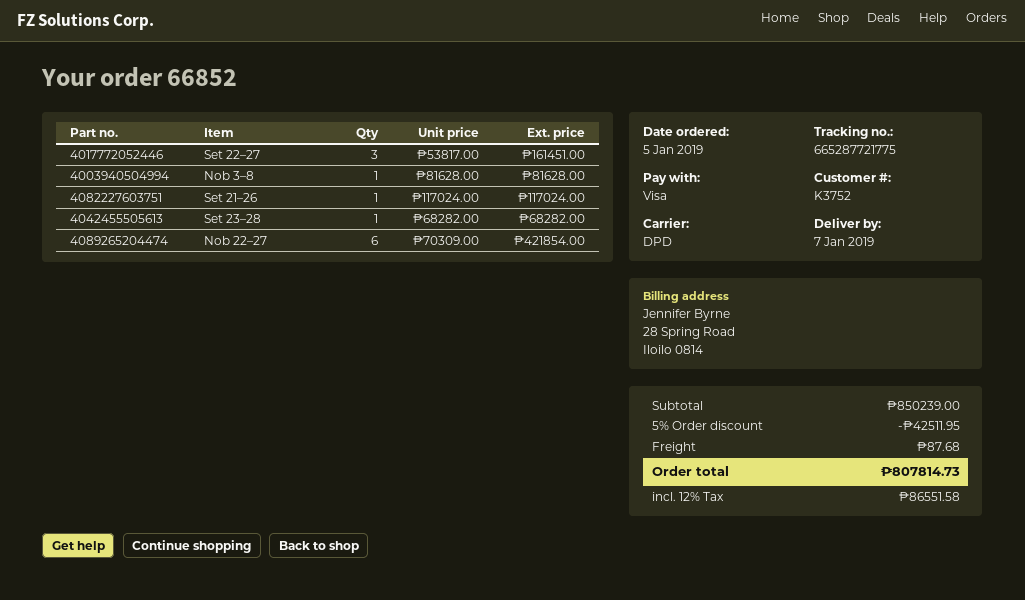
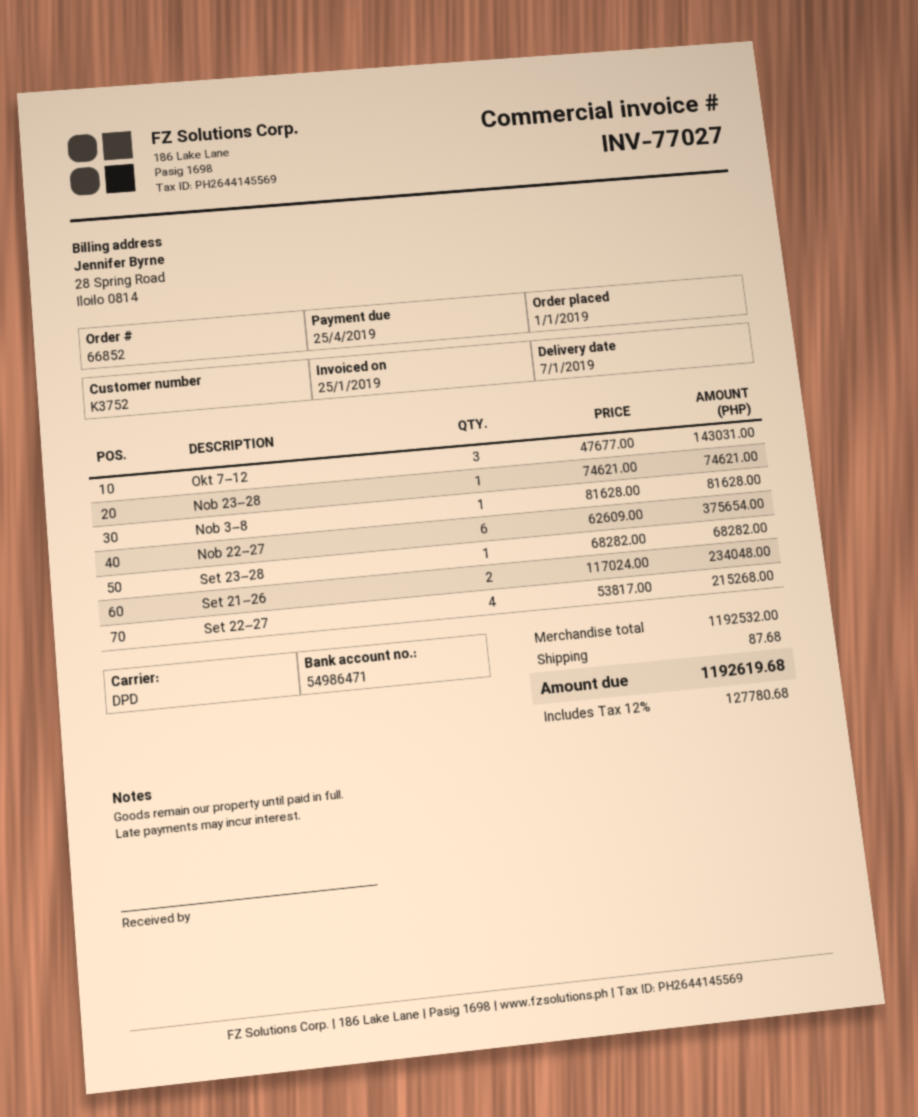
order date: 2019-01-05 -> 2019-01-01
Set 22–27: 3 x 53817.00 = 161451.00 -> 4 x 53817.00 = 215268.00
Set 21–26: 1 x 117024.00 = 117024.00 -> 2 x 117024.00 = 234048.00
Nob 22–27: 6 x 70309.00 = 421854.00 -> 6 x 62609.00 = 375654.00
Okt 7–12: none -> 3 x 47677.00 = 143031.00
Nob 23–28: none -> 1 x 74621.00 = 74621.00
subtotal: 850239.00 -> 1192532.00
discount: 5% = 42511.95 -> none
tax: 12% = 86551.58 -> 12% = 127780.68
total: 807814.73 -> 1192619.68

